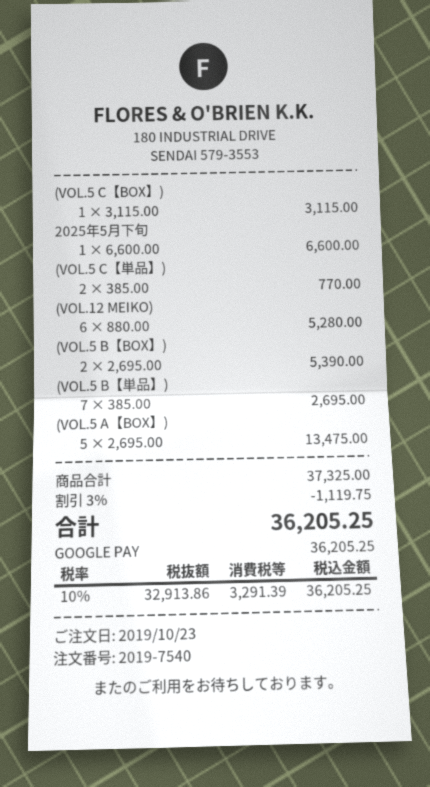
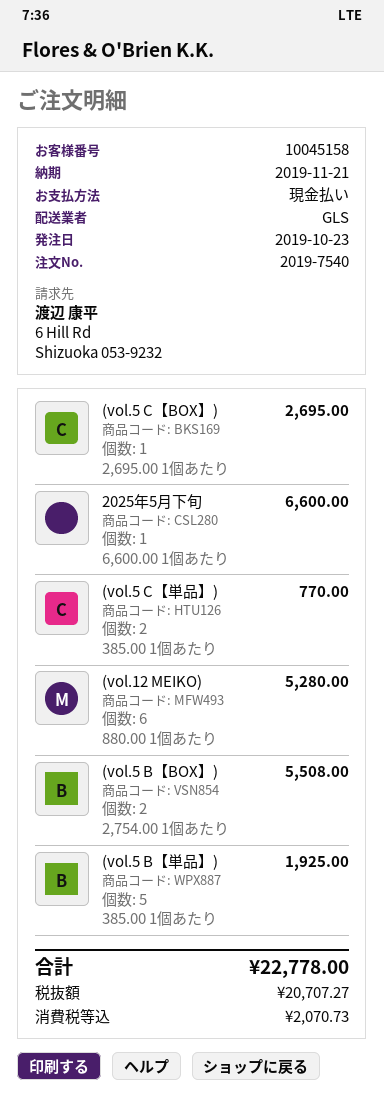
payment method: Google Pay -> cash
(VOL.5 C【BOX】): 1 x 3115.00 = 3115.00 -> 1 x 2695.00 = 2695.00
(VOL.5 B【BOX】): 2 x 2695.00 = 5390.00 -> 2 x 2754.00 = 5508.00
(VOL.5 B【単品】): 7 x 385.00 = 2695.00 -> 5 x 385.00 = 1925.00
(VOL.5 A【BOX】): 5 x 2695.00 = 13475.00 -> none
discount: 3% = 1119.75 -> none
net: 32913.86 -> 20707.27
tax: 3291.39 -> 2070.73
total: 36205.25 -> 22778.00

